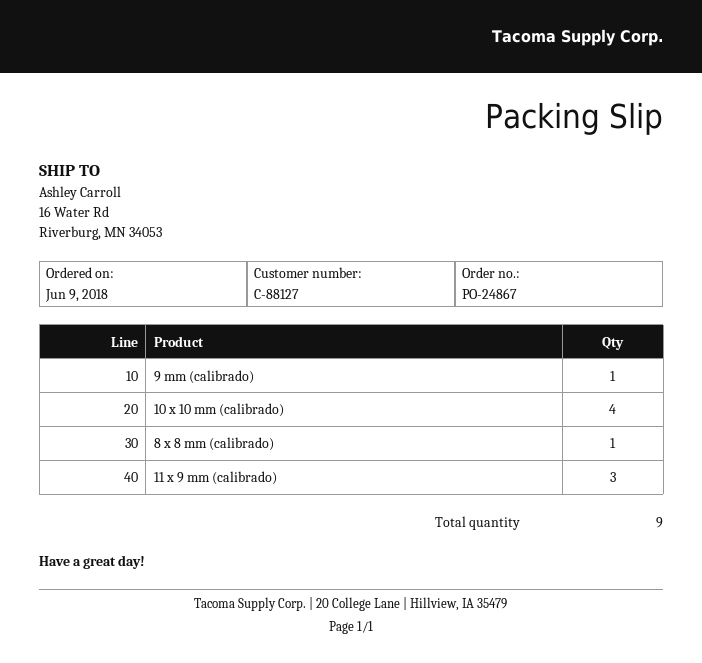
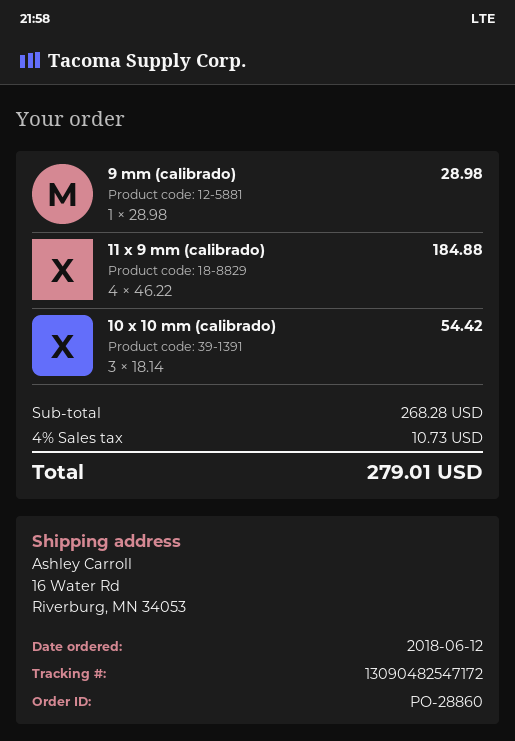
order number: PO-24867 -> PO-28860
order date: 2018-06-09 -> 2018-06-12
10 x 10 mm (calibrado): 4 -> 3
8 x 8 mm (calibrado): 1 -> none
11 x 9 mm (calibrado): 3 -> 4

